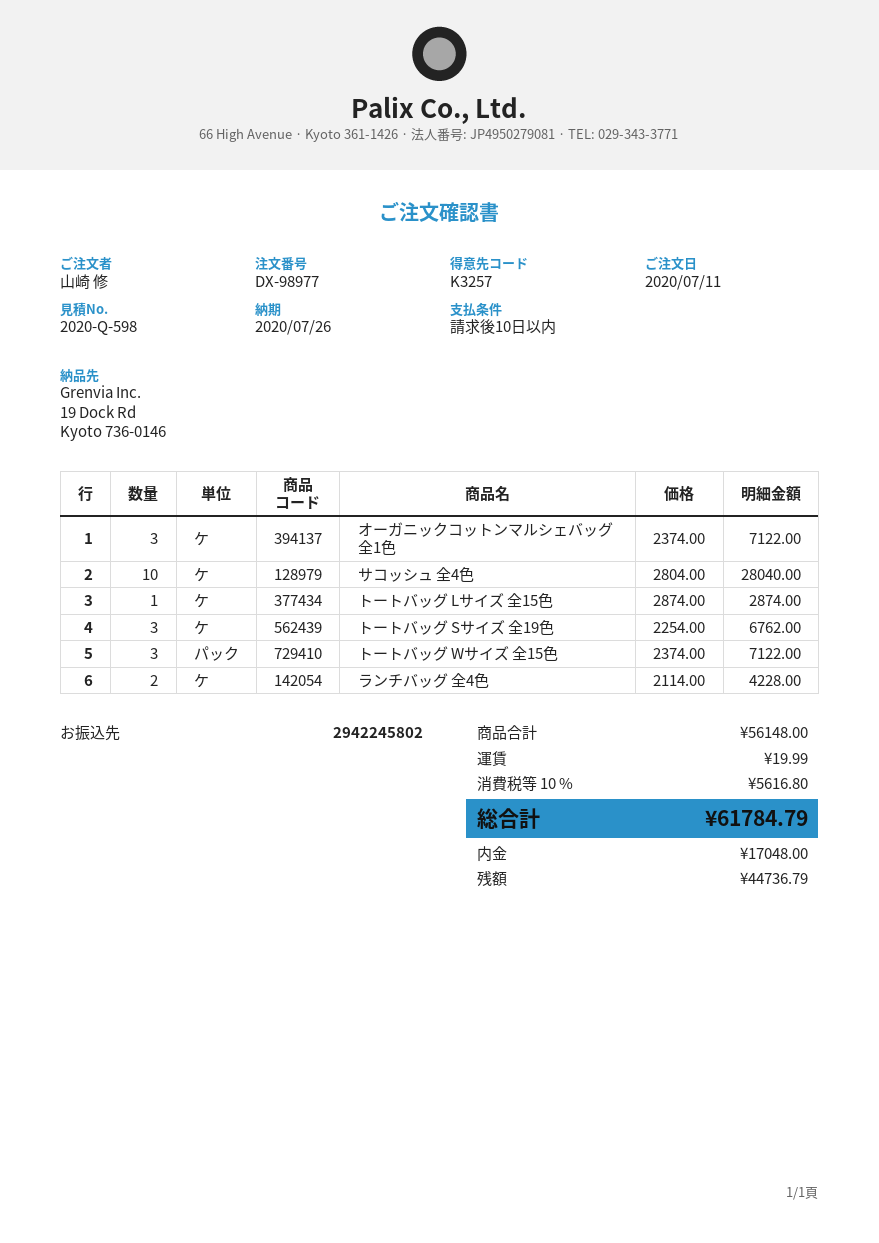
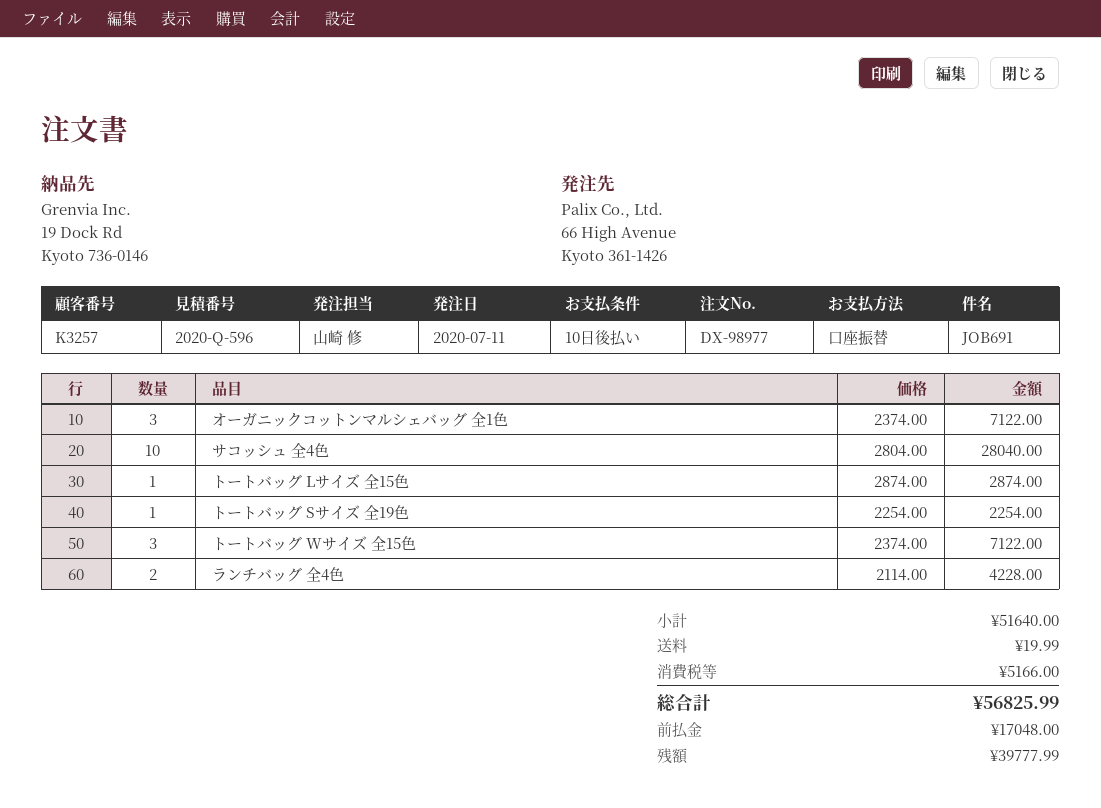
quote number: 2020-Q-598 -> 2020-Q-596
トートバッグ Sサイズ 全19色: 3 x 2254.00 = 6762.00 -> 1 x 2254.00 = 2254.00
subtotal: 56148.00 -> 51640.00
tax: 5616.80 -> 5166.00
total: 61784.79 -> 56825.99
balance: 44736.79 -> 39777.99

